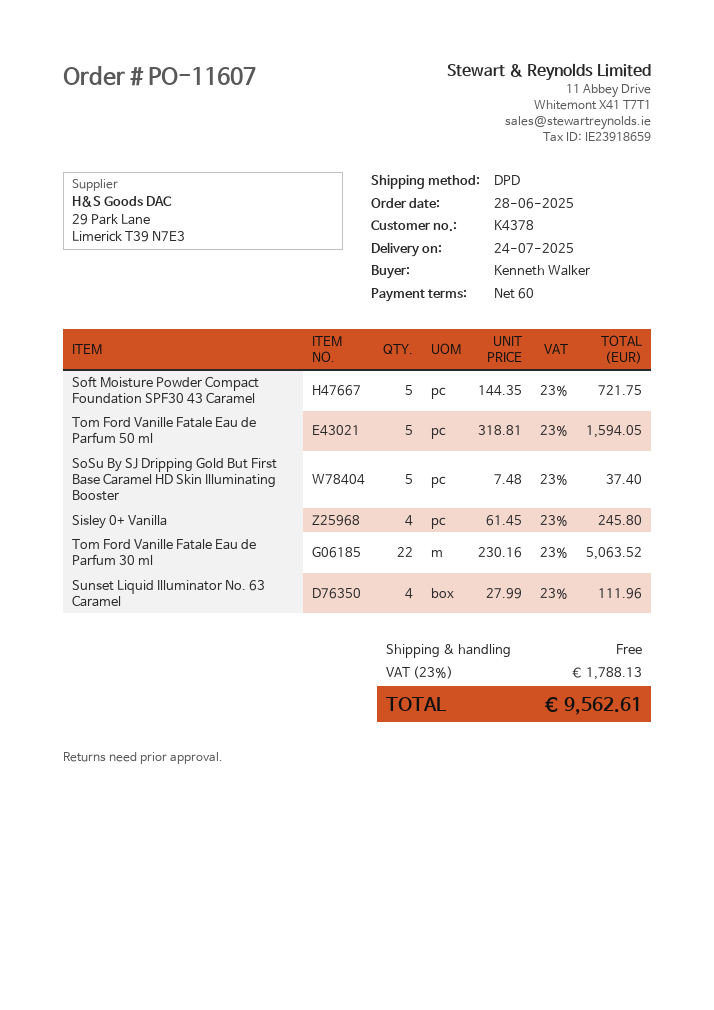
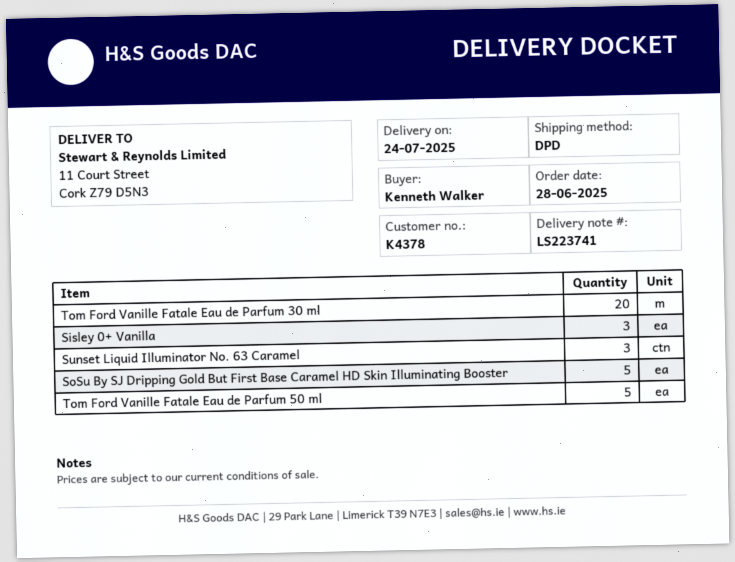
Soft Moisture Powder Compact Foundation SPF30 43 Caramel: 5 -> none
Sisley 0+ Vanilla: 4 -> 3
Tom Ford Vanille Fatale Eau de Parfum 30 ml: 22 -> 20
Sunset Liquid Illuminator No. 63 Caramel: 4 -> 3

